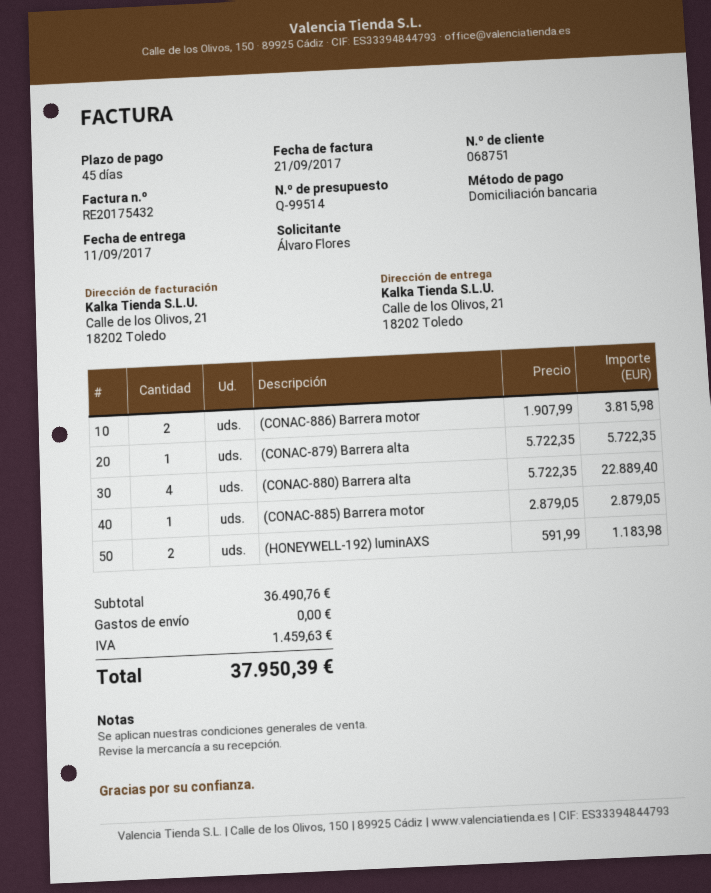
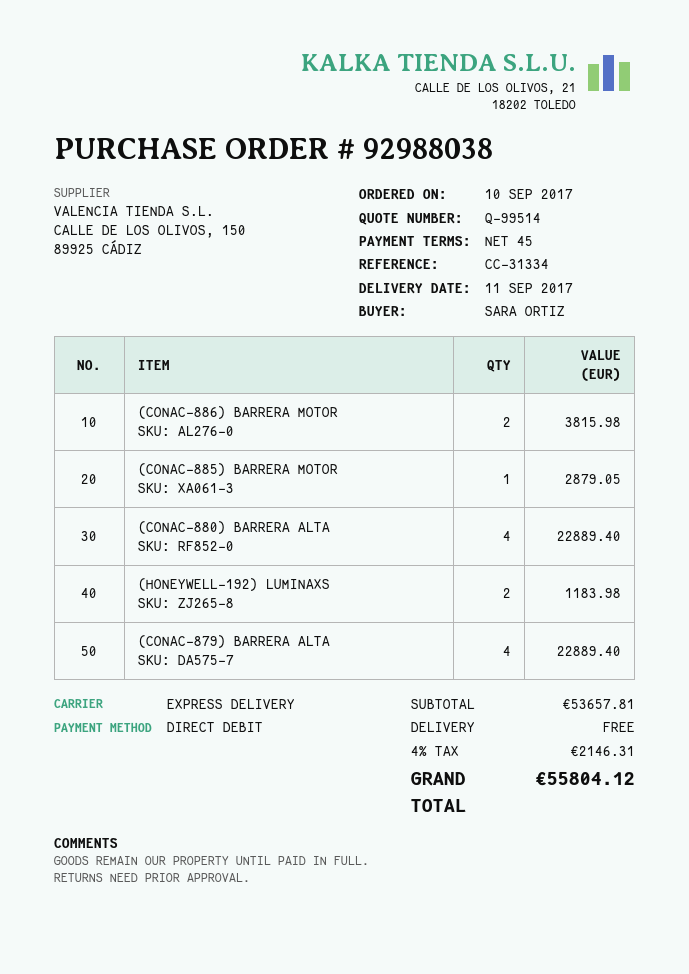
ordered by: Álvaro Flores -> SARA ORTIZ
(CONAC-879) Barrera alta: 1 for 5722.35 -> 4 for 22889.40
subtotal: 36490.76 -> 53657.81
tax: 1459.63 -> 2146.31
total: 37950.39 -> 55804.12

